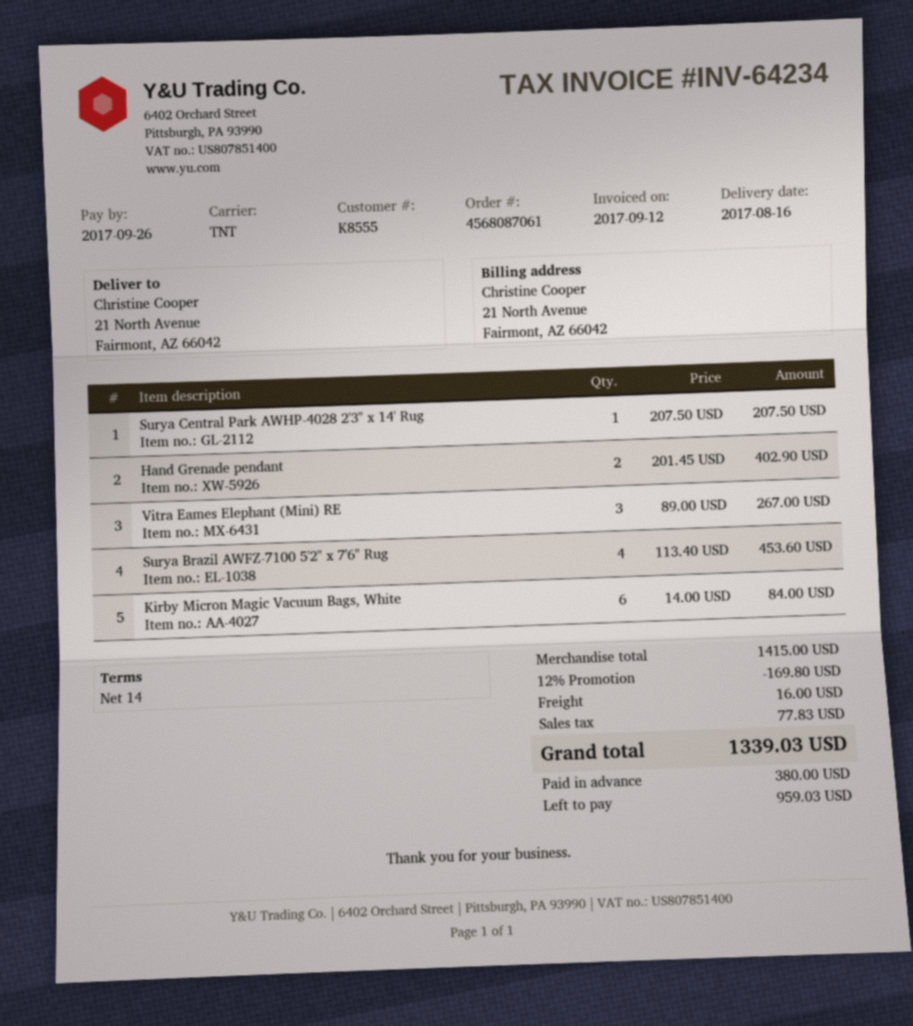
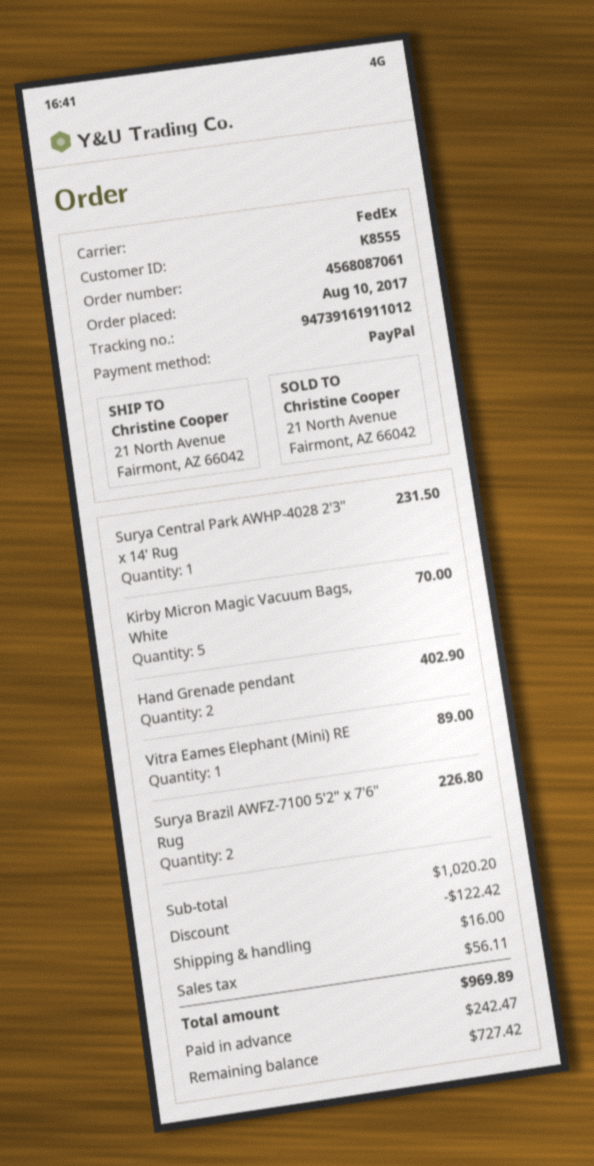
shipping method: TNT -> FedEx
Surya Central Park AWHP-4028 2'3" x 14' Rug: 1 for 207.50 -> 1 for 231.50
Vitra Eames Elephant (Mini) RE: 3 for 267.00 -> 1 for 89.00
Surya Brazil AWFZ-7100 5'2" x 7'6" Rug: 4 for 453.60 -> 2 for 226.80
Kirby Micron Magic Vacuum Bags, White: 6 for 84.00 -> 5 for 70.00
subtotal: 1415.00 -> 1020.20
discount: 169.80 -> 122.42
tax: 77.83 -> 56.11
total: 1339.03 -> 969.89
deposit: 380.00 -> 242.47
balance: 959.03 -> 727.42

